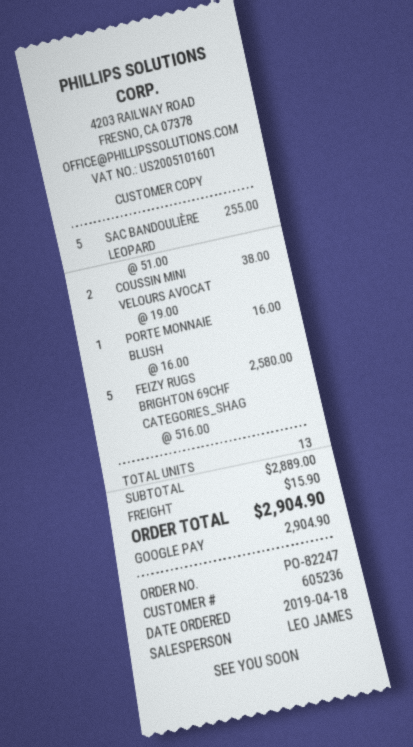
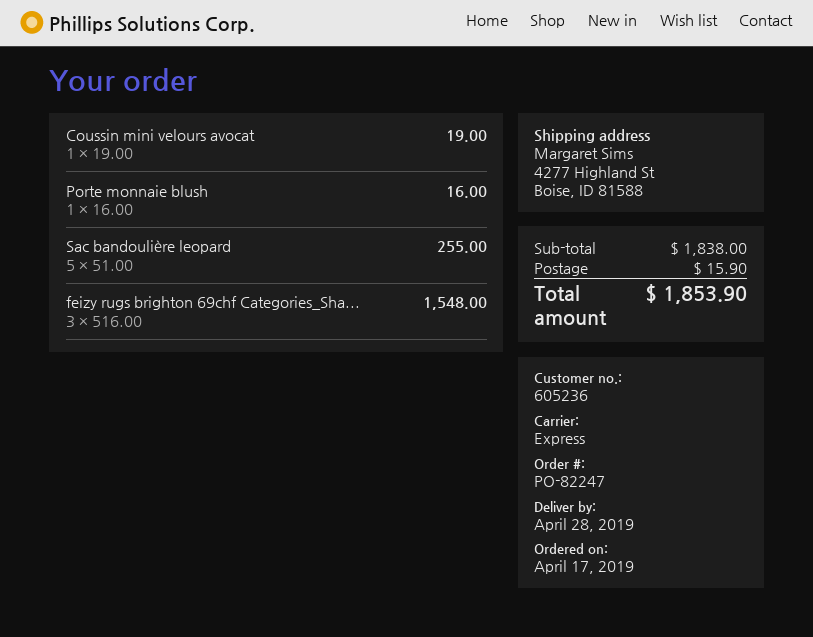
order date: 2019-04-18 -> 2019-04-17
COUSSIN MINI VELOURS AVOCAT: 2 x 19.00 = 38.00 -> 1 x 19.00 = 19.00
FEIZY RUGS BRIGHTON 69CHF CATEGORIES_SHAG: 5 x 516.00 = 2580.00 -> 3 x 516.00 = 1548.00
subtotal: 2889.00 -> 1838.00
total: 2904.90 -> 1853.90

